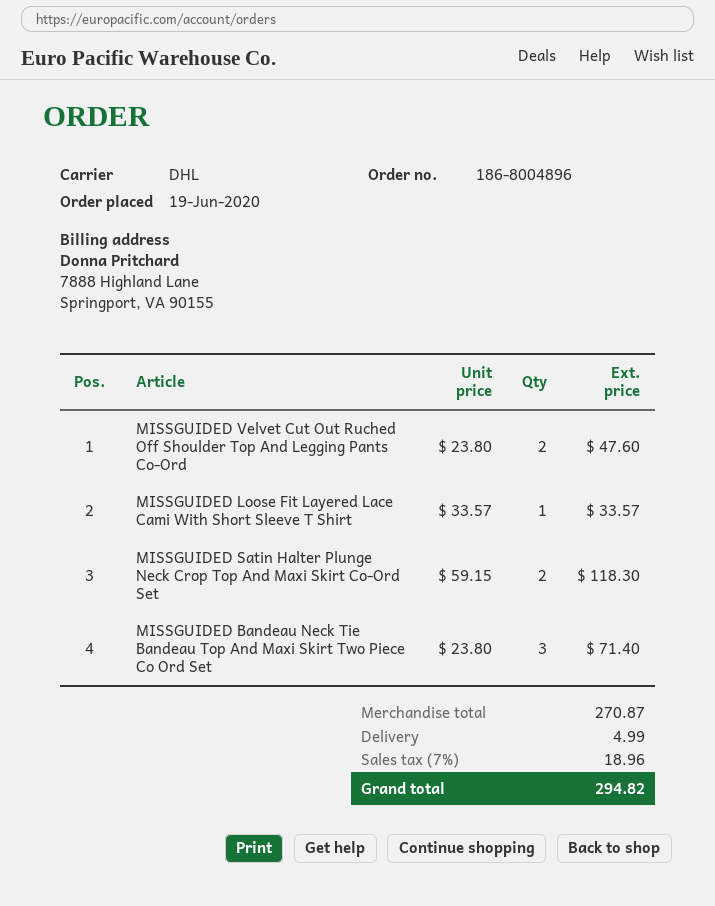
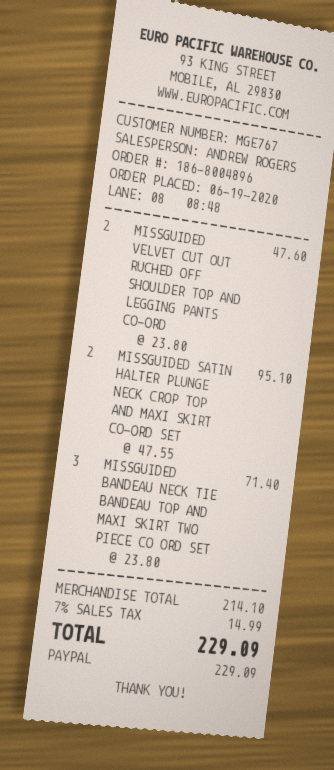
MISSGUIDED Loose Fit Layered Lace Cami With Short Sleeve T Shirt: 1 x 33.57 = 33.57 -> none
MISSGUIDED Satin Halter Plunge Neck Crop Top And Maxi Skirt Co-Ord Set: 2 x 59.15 = 118.30 -> 2 x 47.55 = 95.10
subtotal: 270.87 -> 214.10
shipping: 4.99 -> none
tax: 7% = 18.96 -> 7% = 14.99
total: 294.82 -> 229.09

